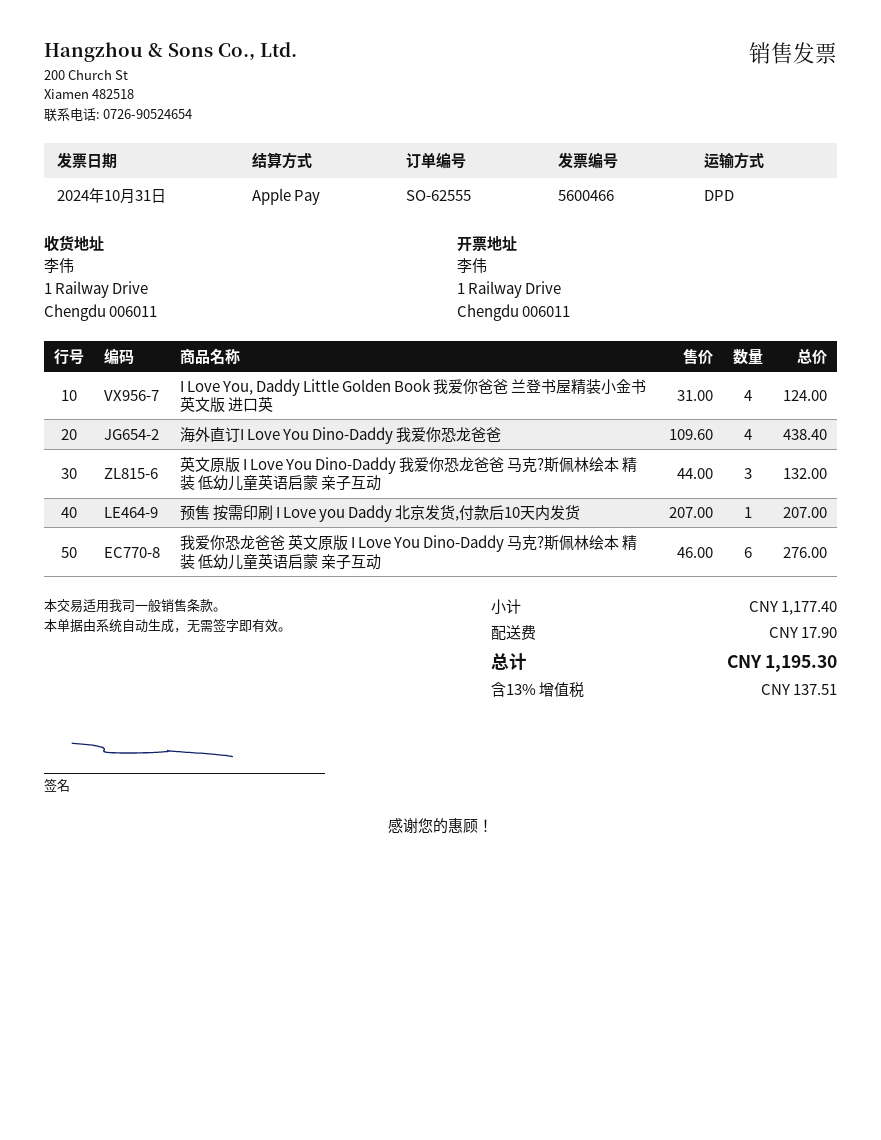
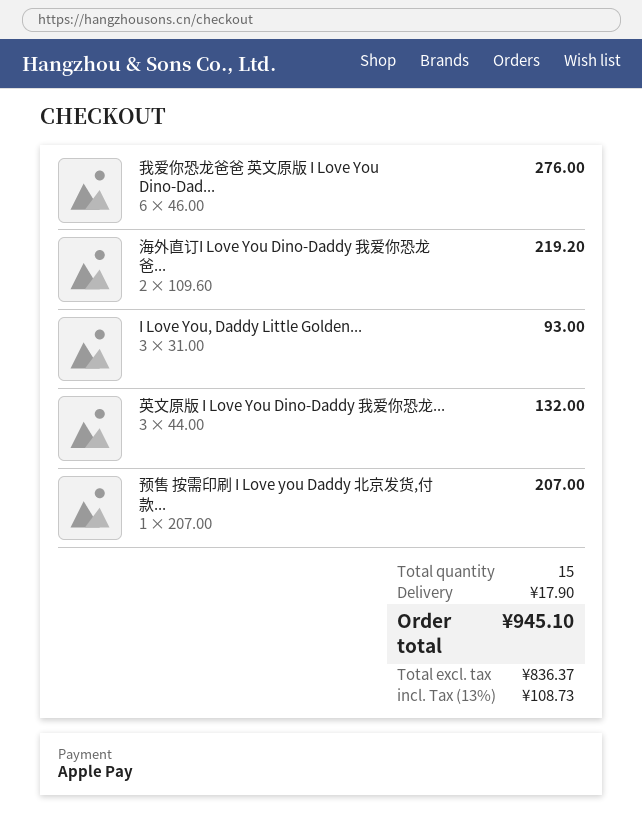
I Love You, Daddy Little Golden Book 我爱你爸爸 兰登书屋精装小金书 英文版 进口英: 4 x 31.00 = 124.00 -> 3 x 31.00 = 93.00
海外直订I Love You Dino-Daddy 我爱你恐龙爸爸: 4 x 109.60 = 438.40 -> 2 x 109.60 = 219.20
tax: 13% = 137.51 -> 13% = 108.73
total: 1195.30 -> 945.10

